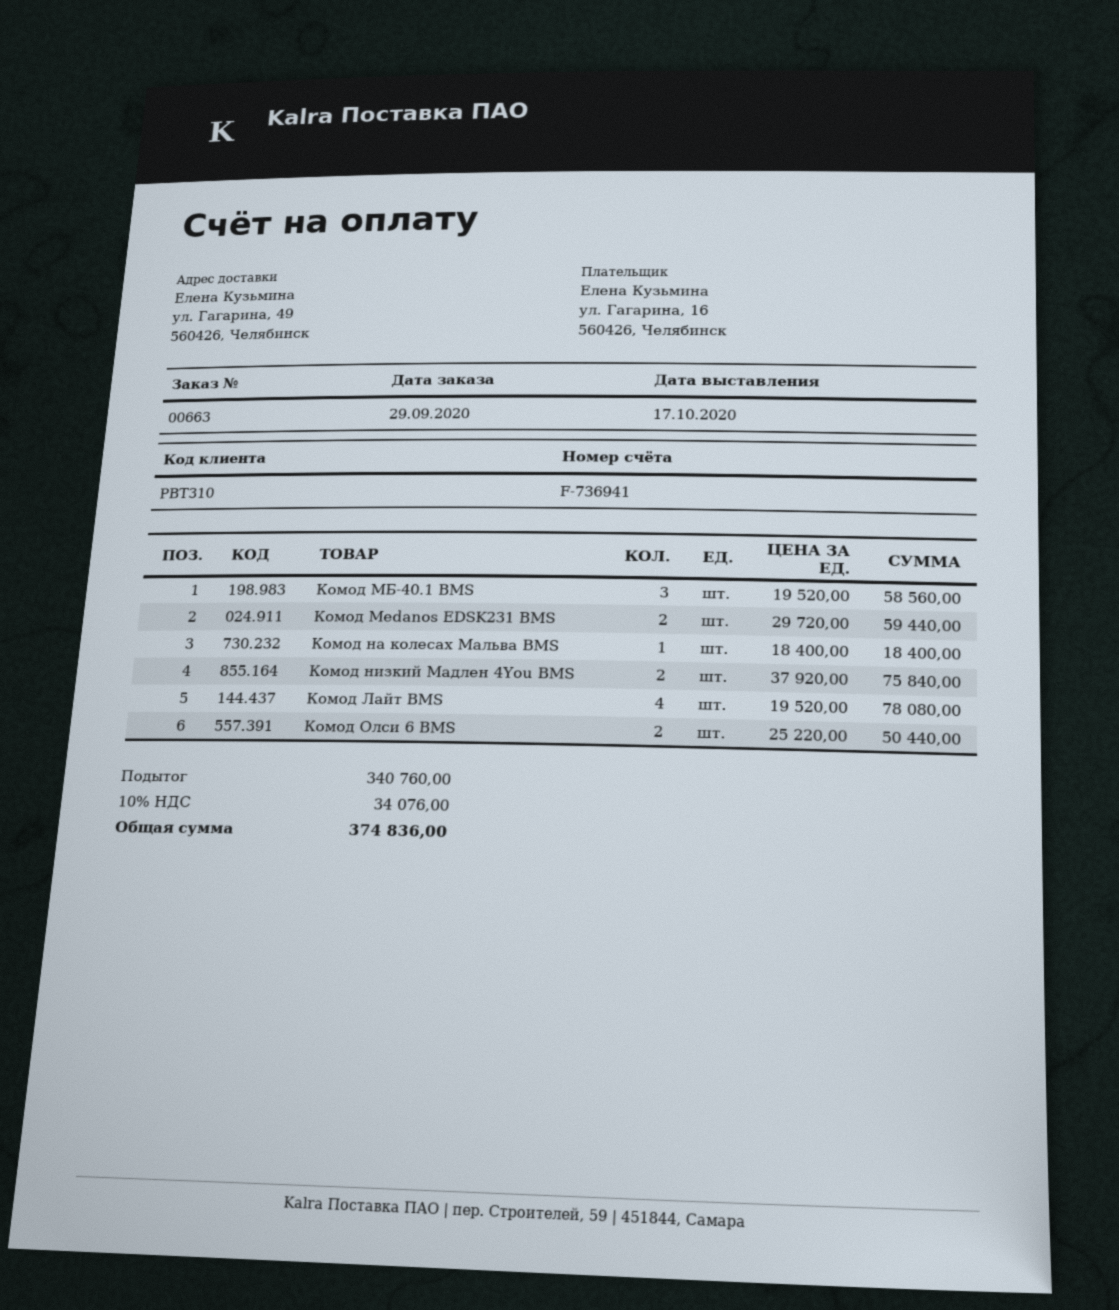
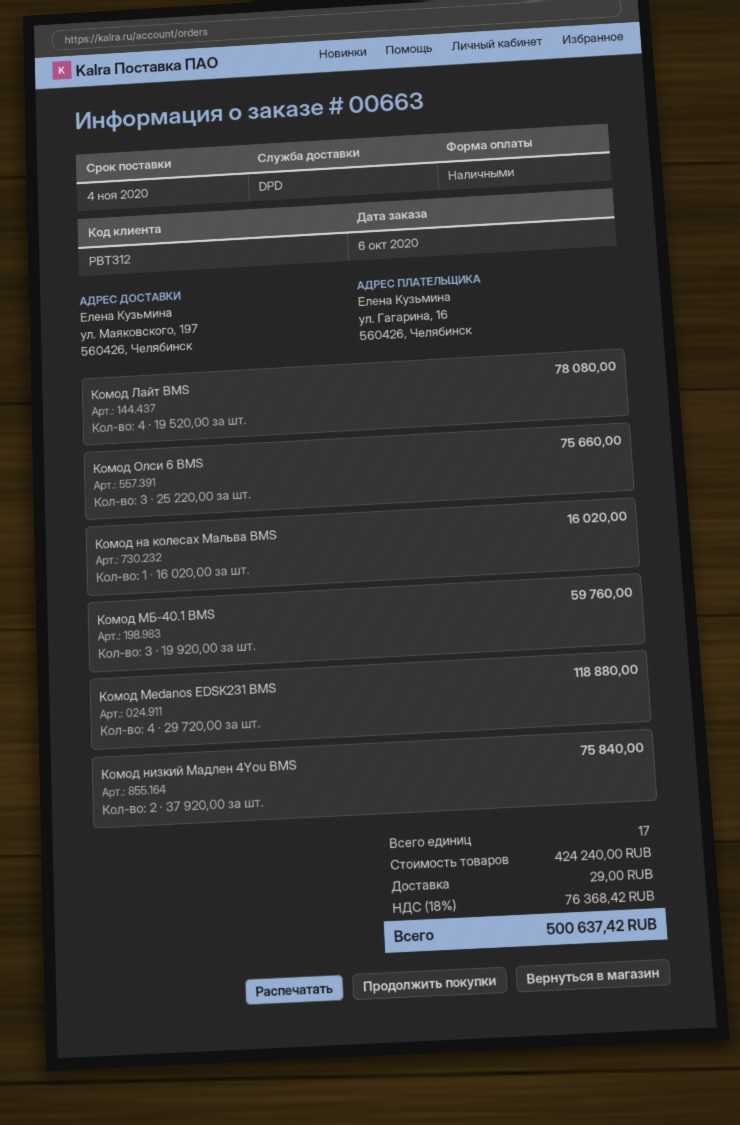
order date: 2020-09-29 -> 2020-10-06
customer number: PBT310 -> PBT312
ship to: ул. Гагарина, 49, 560426, Челябинск -> ул. Маяковского, 197, 560426, Челябинск
Комод МБ-40.1 BMS: 3 x 19520.00 = 58560.00 -> 3 x 19920.00 = 59760.00
Комод Medanos EDSK231 BMS: 2 x 29720.00 = 59440.00 -> 4 x 29720.00 = 118880.00
Комод на колесах Мальва BMS: 1 x 18400.00 = 18400.00 -> 1 x 16020.00 = 16020.00
Комод Олси 6 BMS: 2 x 25220.00 = 50440.00 -> 3 x 25220.00 = 75660.00
subtotal: 340760.00 -> 424240.00
shipping: none -> 29.00
tax: 10% = 34076.00 -> 18% = 76368.42
total: 374836.00 -> 500637.42

